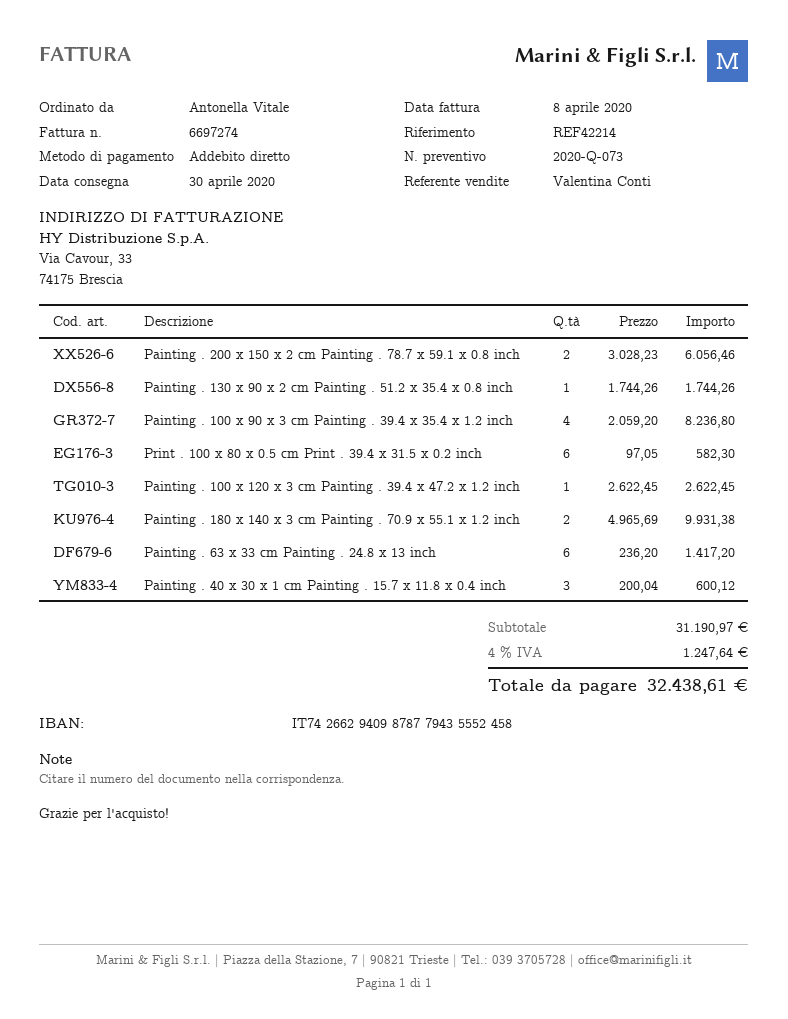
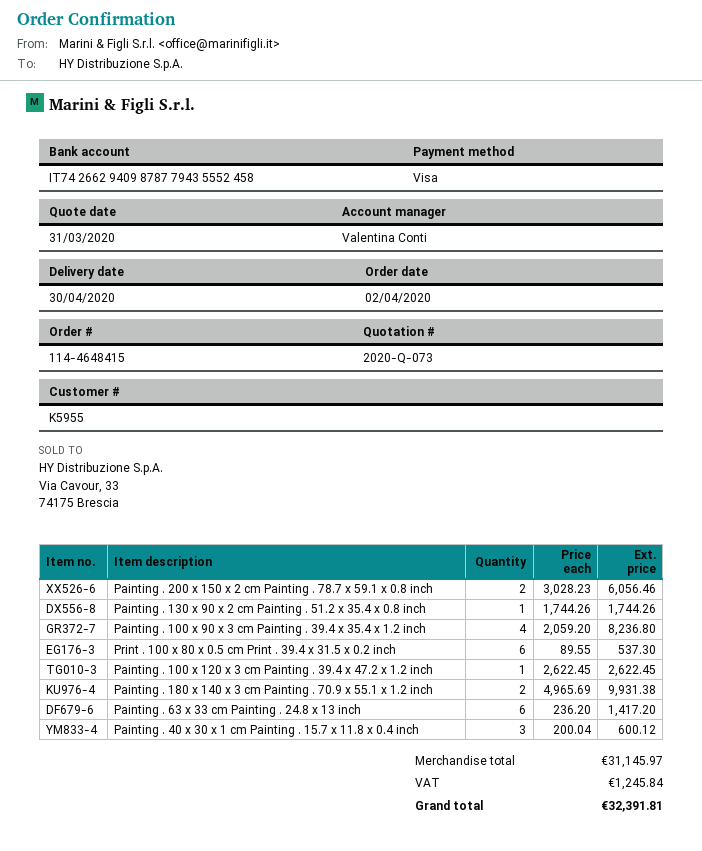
payment method: direct debit -> Visa
Print . 100 x 80 x 0.5 cm Print . 39.4 x 31.5 x 0.2 inch: 6 x 97.05 = 582.30 -> 6 x 89.55 = 537.30
subtotal: 31190.97 -> 31145.97
tax: 1247.64 -> 1245.84
total: 32438.61 -> 32391.81

